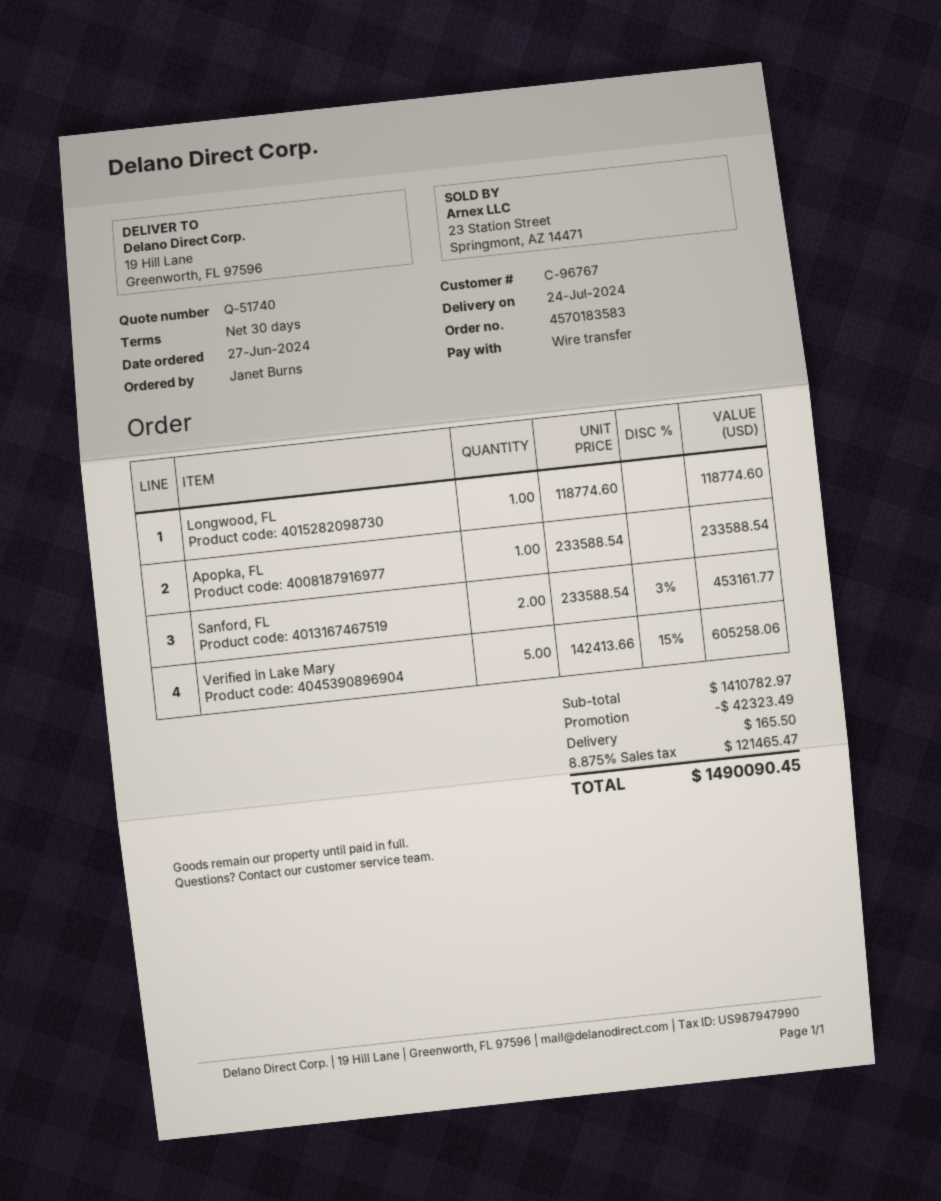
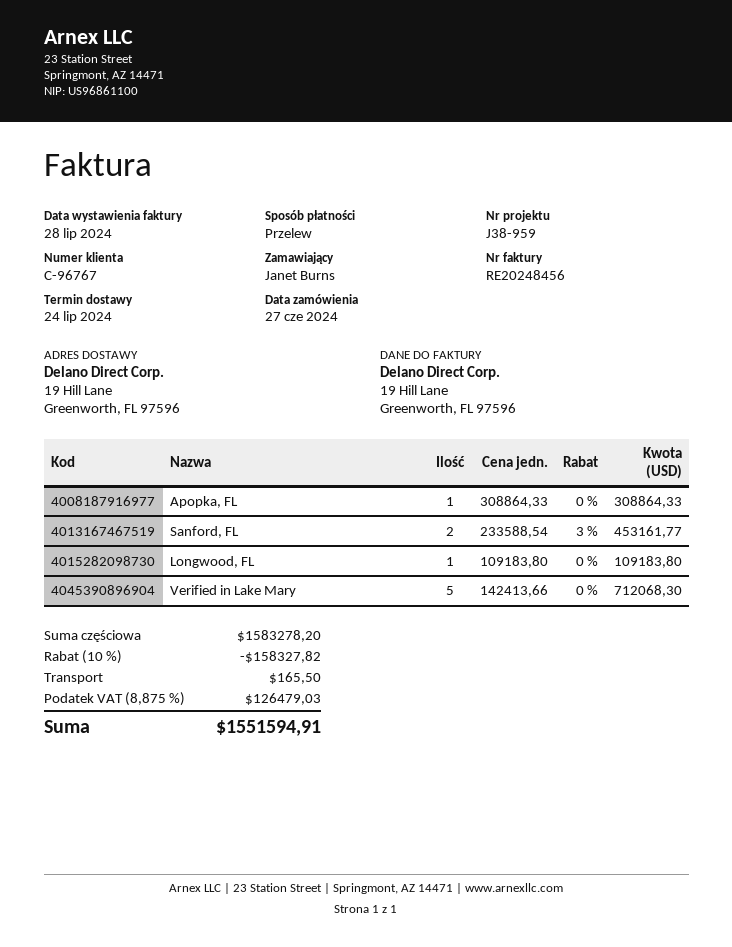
Longwood, FL: 1 x 118774.60 = 118774.60 -> 1 x 109183.80 = 109183.80
Apopka, FL: 1 x 233588.54 = 233588.54 -> 1 x 308864.33 = 308864.33
Verified in Lake Mary: 5 x 142413.66 - 15% = 605258.06 -> 5 x 142413.66 = 712068.30
subtotal: 1410782.97 -> 1583278.20
discount: 42323.49 -> 158327.82
tax: 8.875% = 121465.47 -> 8.875% = 126479.03
total: 1490090.45 -> 1551594.91

